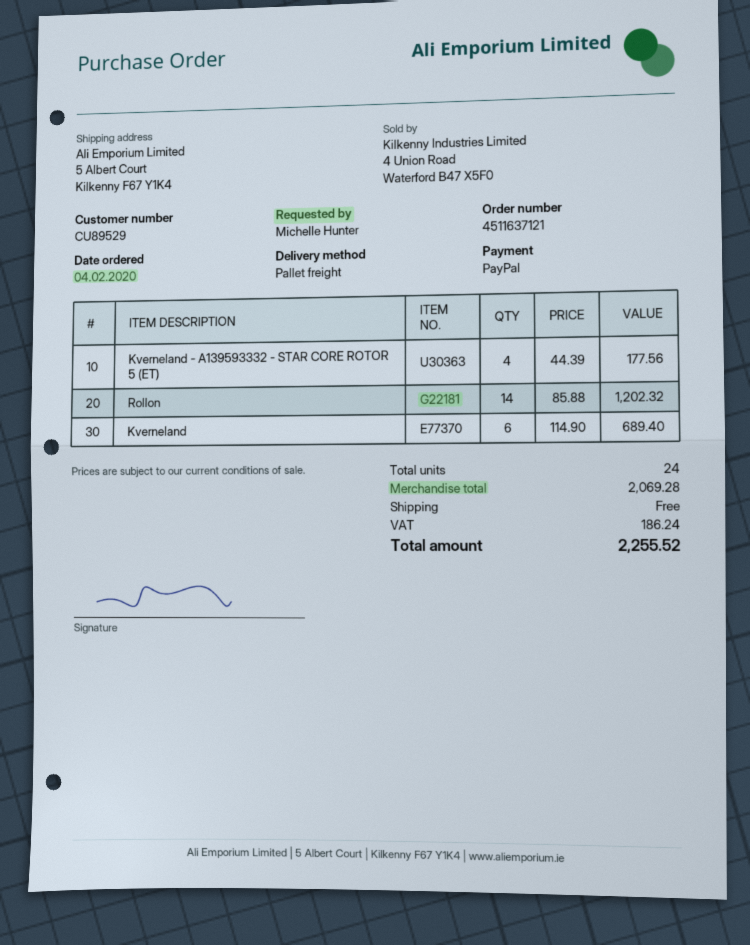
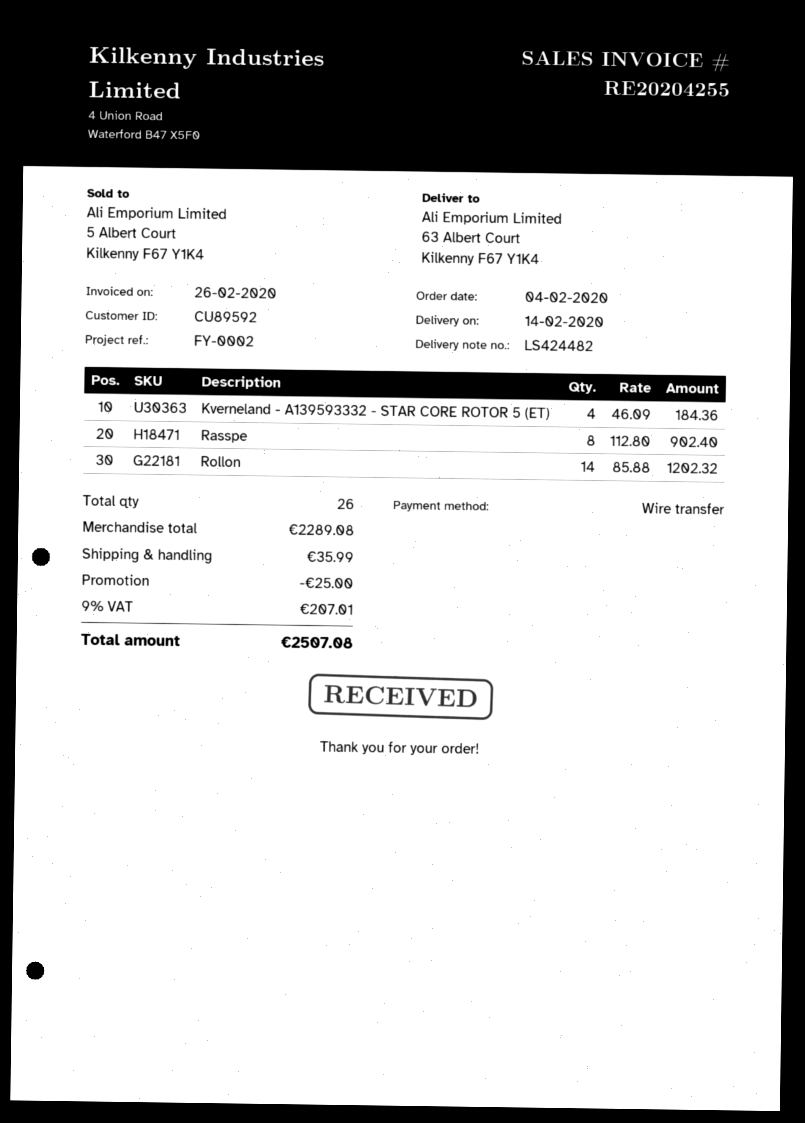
customer number: CU89529 -> CU89592
payment method: PayPal -> bank transfer
ship to: 5 Albert Court, Kilkenny F67 Y1K4 -> 63 Albert Court, Kilkenny F67 Y1K4
Kverneland - A139593332 - STAR CORE ROTOR 5 (ET): 4 x 44.39 = 177.56 -> 4 x 46.09 = 184.36
Kverneland: 6 x 114.90 = 689.40 -> none
Rasspe: none -> 8 x 112.80 = 902.40
total quantity: 24 -> 26
subtotal: 2069.28 -> 2289.08
discount: none -> 25.00
shipping: 0.00 -> 35.99
tax: 186.24 -> 207.01
total: 2255.52 -> 2507.08

